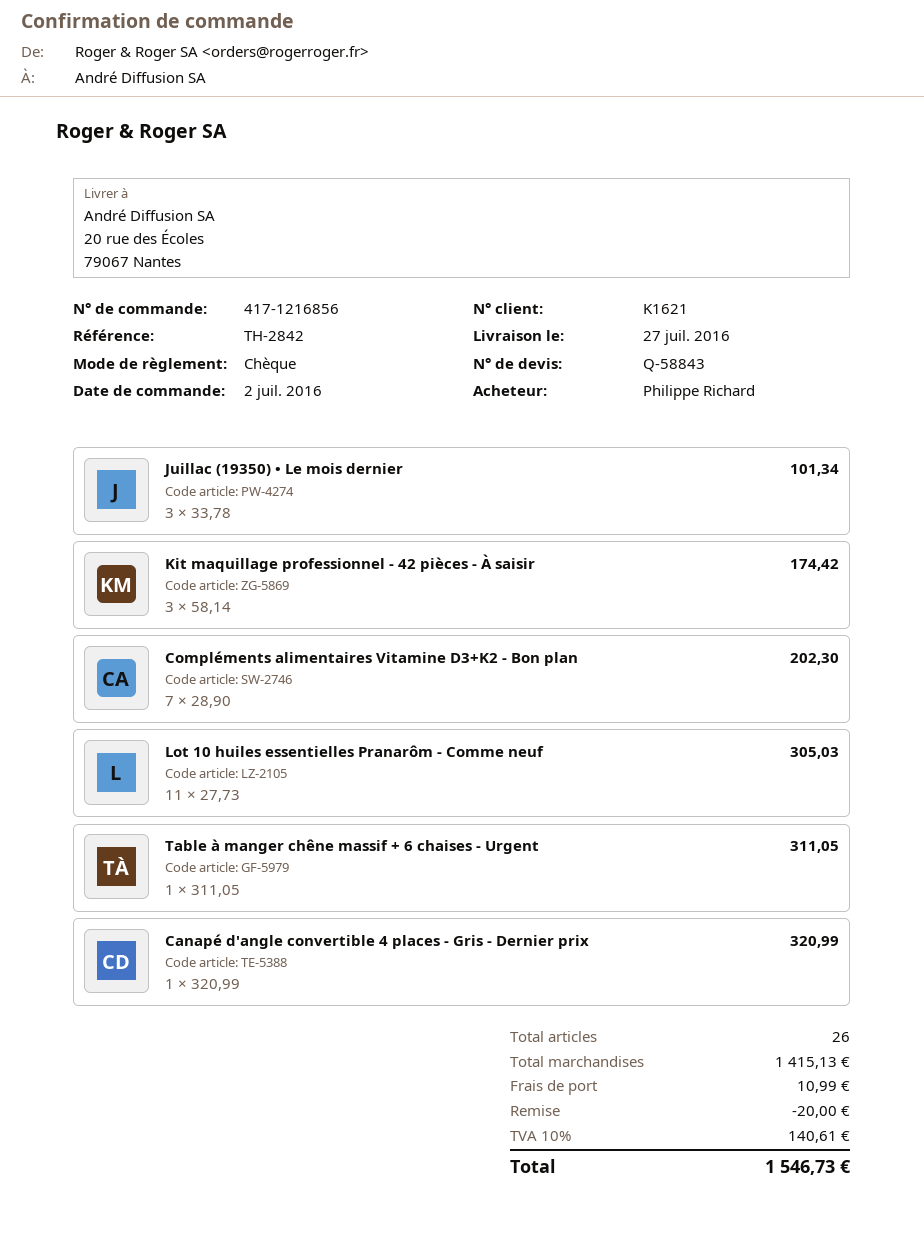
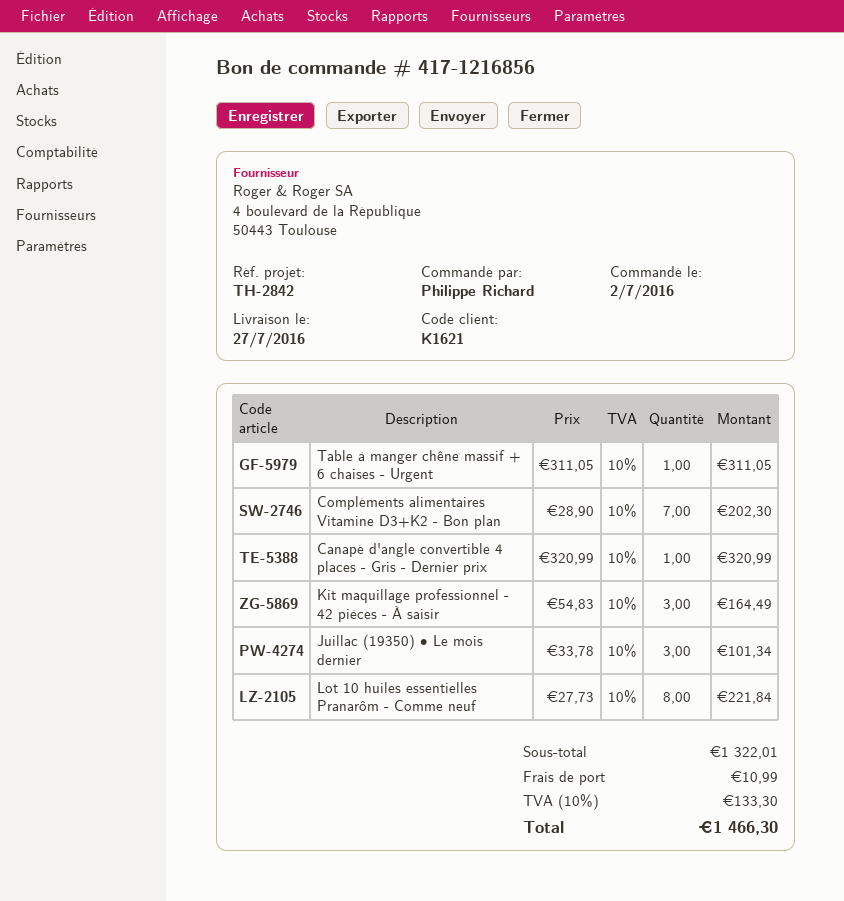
Kit maquillage professionnel - 42 pièces - À saisir: 3 x 58.14 = 174.42 -> 3 x 54.83 = 164.49
Lot 10 huiles essentielles Pranarôm - Comme neuf: 11 x 27.73 = 305.03 -> 8 x 27.73 = 221.84
subtotal: 1415.13 -> 1322.01
discount: 20.00 -> none
tax: 10% = 140.61 -> 10% = 133.30
total: 1546.73 -> 1466.30

